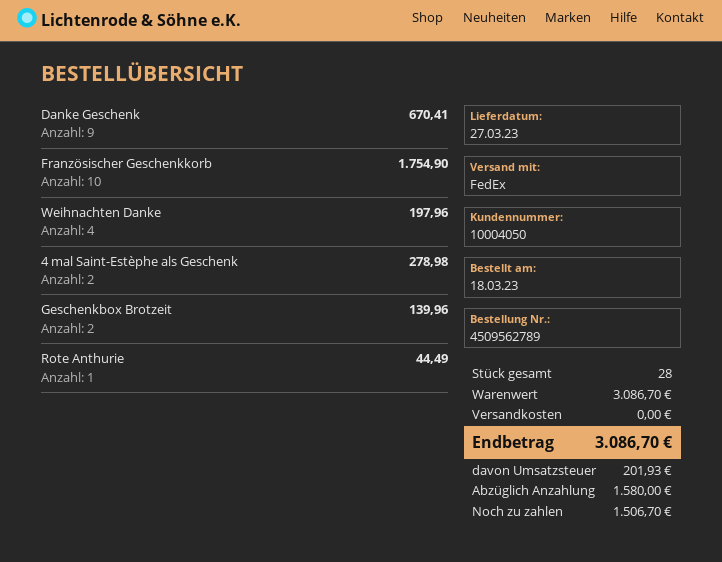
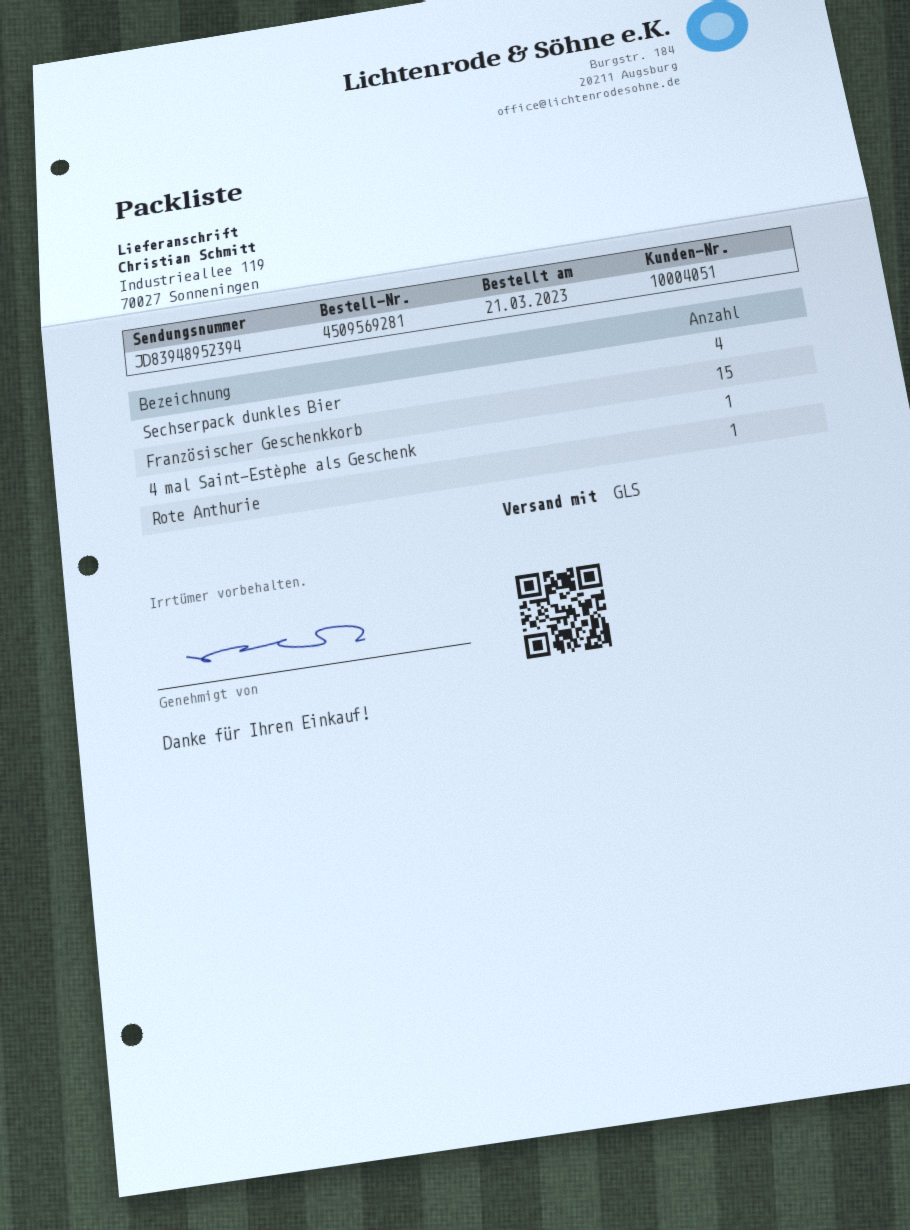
order number: 4509562789 -> 4509569281
order date: 2023-03-18 -> 2023-03-21
customer number: 10004050 -> 10004051
shipping method: FedEx -> GLS
Danke Geschenk: 9 -> none
Französischer Geschenkkorb: 10 -> 15
Weihnachten Danke: 4 -> none
4 mal Saint-Estèphe als Geschenk: 2 -> 1
Geschenkbox Brotzeit: 2 -> none
Sechserpack dunkles Bier: none -> 4

